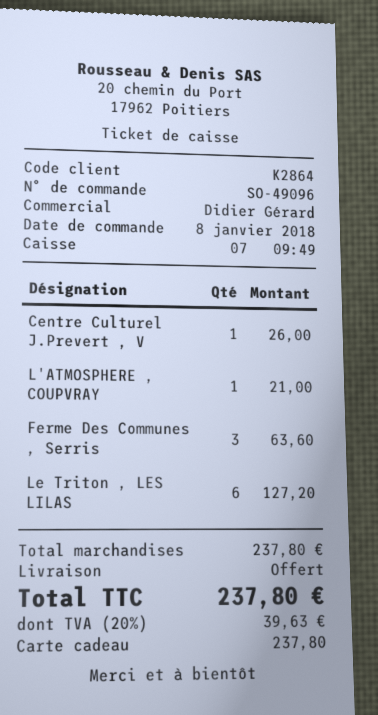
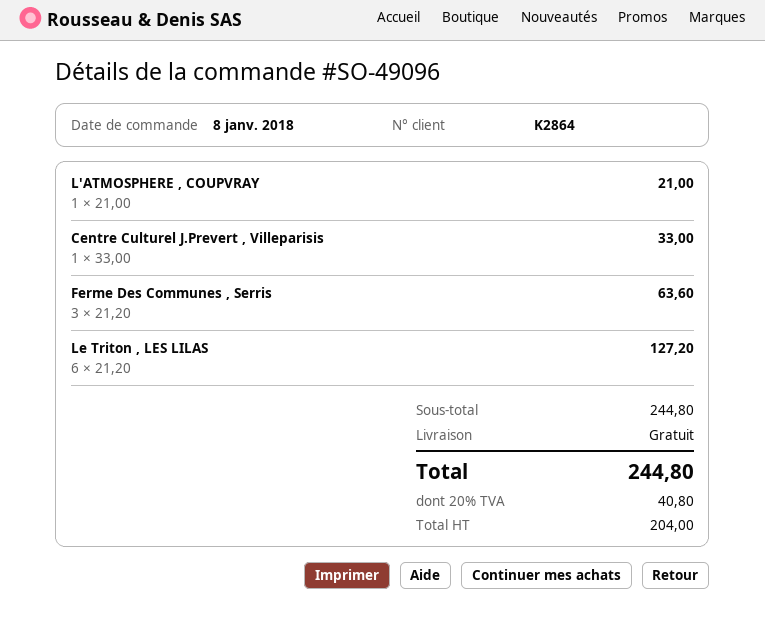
Centre Culturel J.Prevert , V: 1 for 26.00 -> 1 for 33.00
subtotal: 237.80 -> 244.80
tax: 20% = 39.63 -> 20% = 40.80
total: 237.80 -> 244.80

